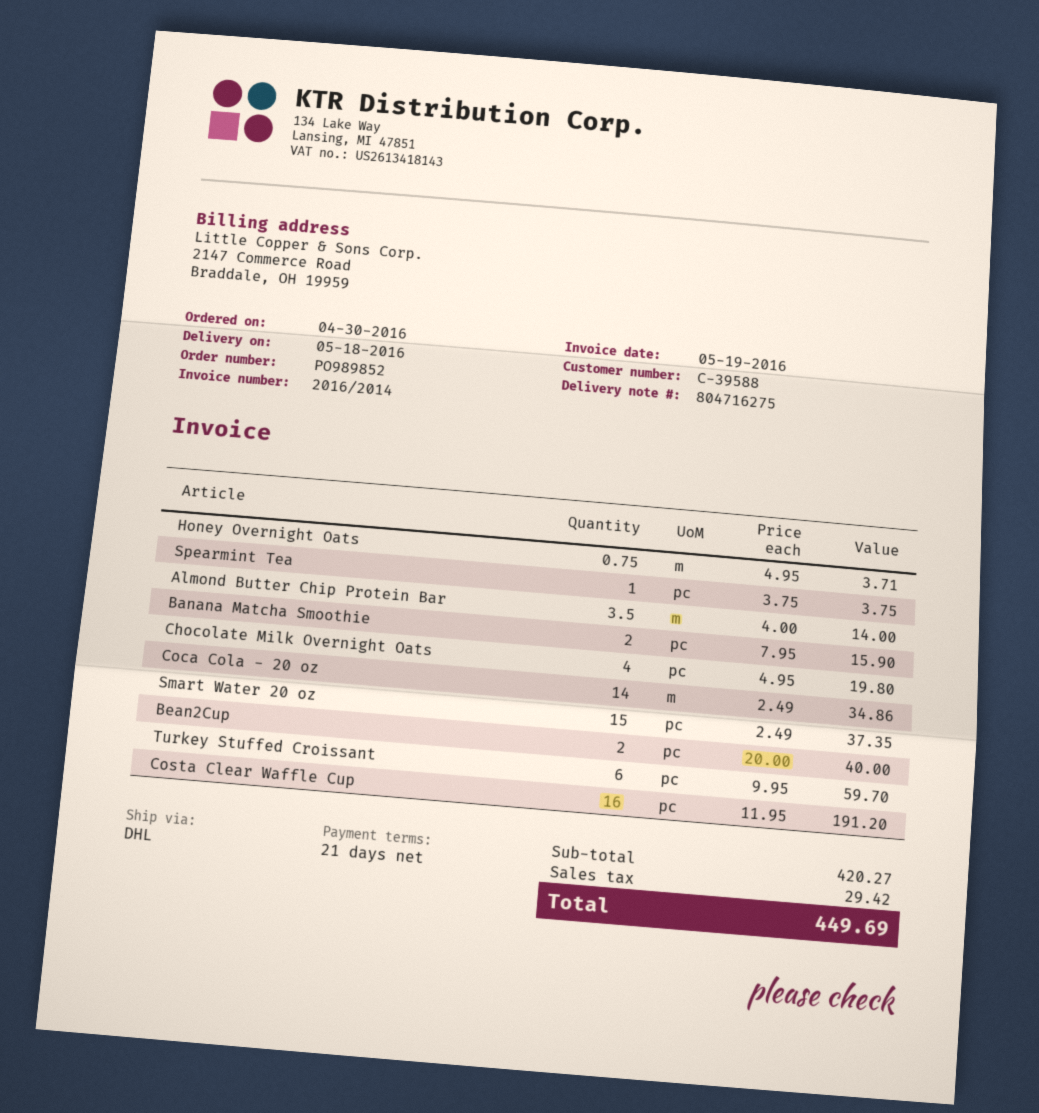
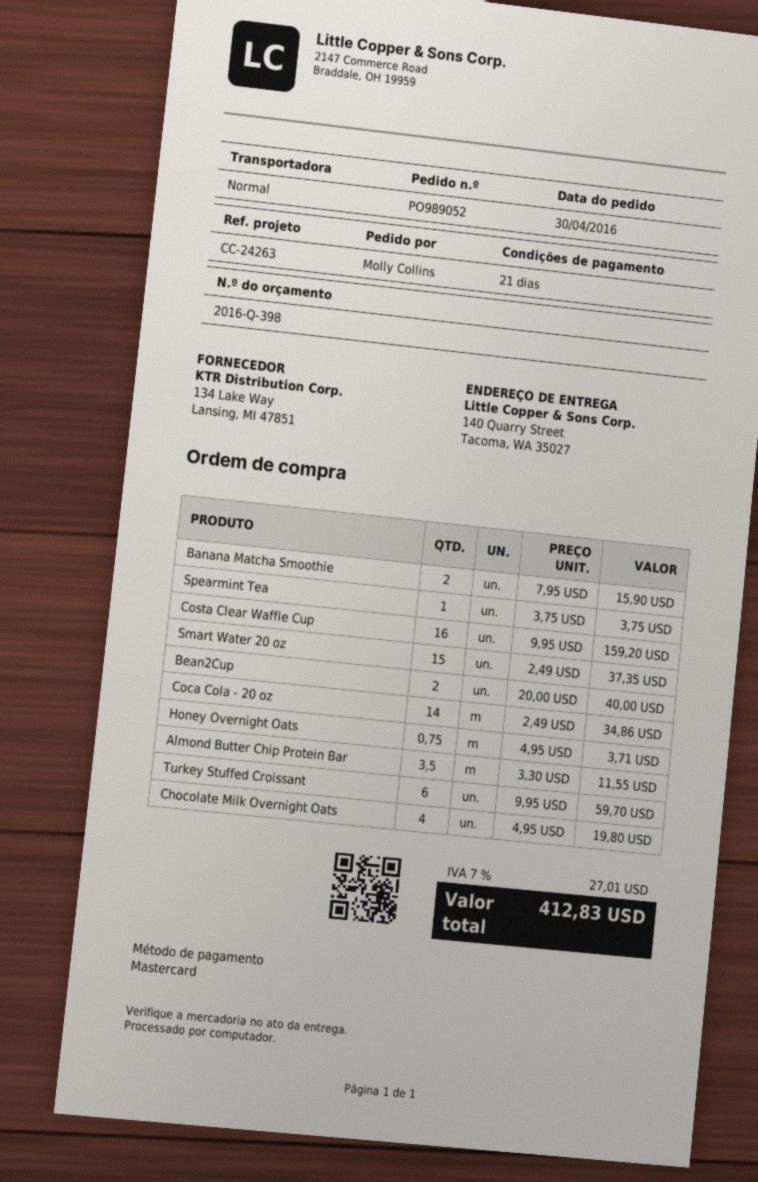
order number: PO989852 -> PO989052
shipping method: DHL -> standard
Almond Butter Chip Protein Bar: 3.5 x 4.00 = 14.00 -> 3.5 x 3.30 = 11.55
Costa Clear Waffle Cup: 16 x 11.95 = 191.20 -> 16 x 9.95 = 159.20
tax: 29.42 -> 27.01
total: 449.69 -> 412.83

